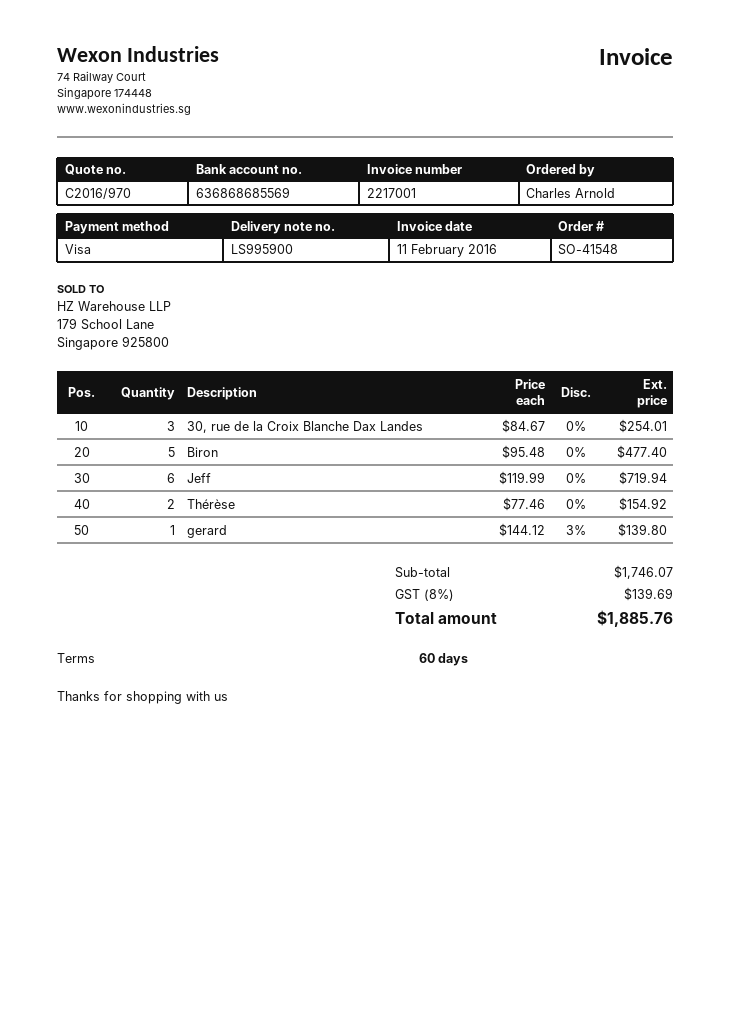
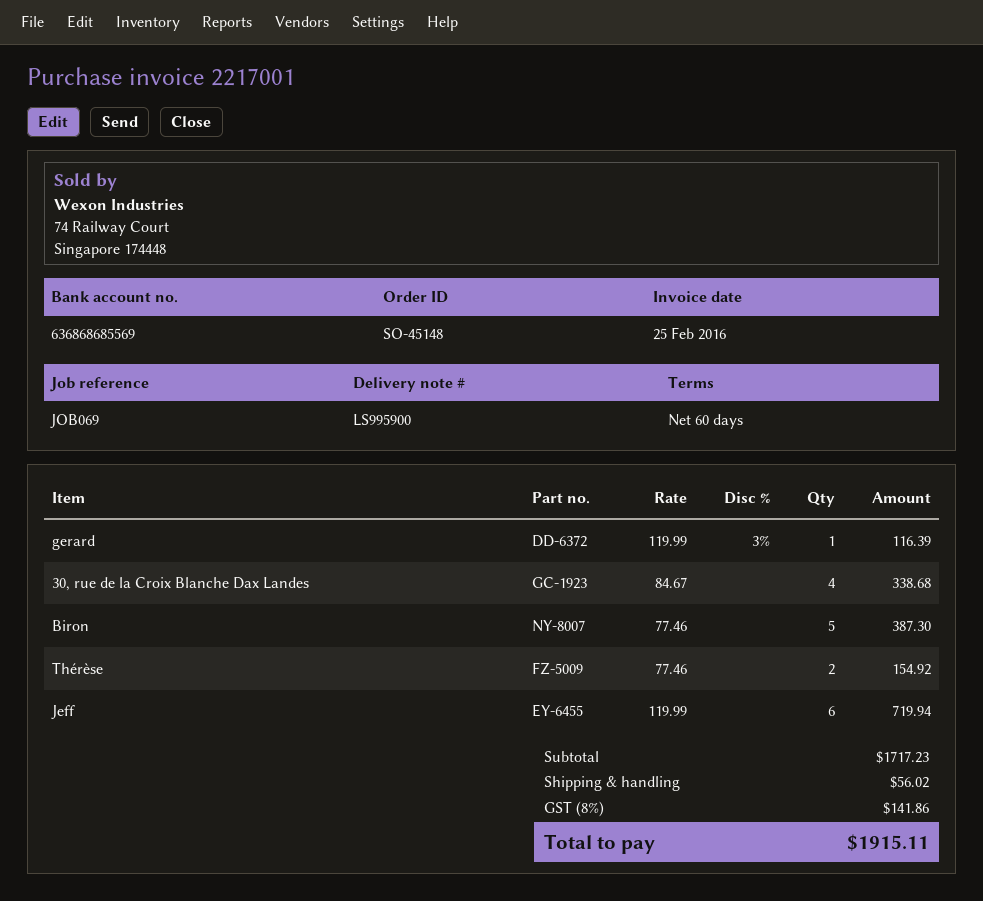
order number: SO-41548 -> SO-45148
invoice date: 2016-02-11 -> 2016-02-25
30, rue de la Croix Blanche Dax Landes: 3 x 84.67 = 254.01 -> 4 x 84.67 = 338.68
Biron: 5 x 95.48 = 477.40 -> 5 x 77.46 = 387.30
gerard: 1 x 144.12 - 3% = 139.80 -> 1 x 119.99 - 3% = 116.39
subtotal: 1746.07 -> 1717.23
shipping: none -> 56.02
tax: 8% = 139.69 -> 8% = 141.86
total: 1885.76 -> 1915.11

